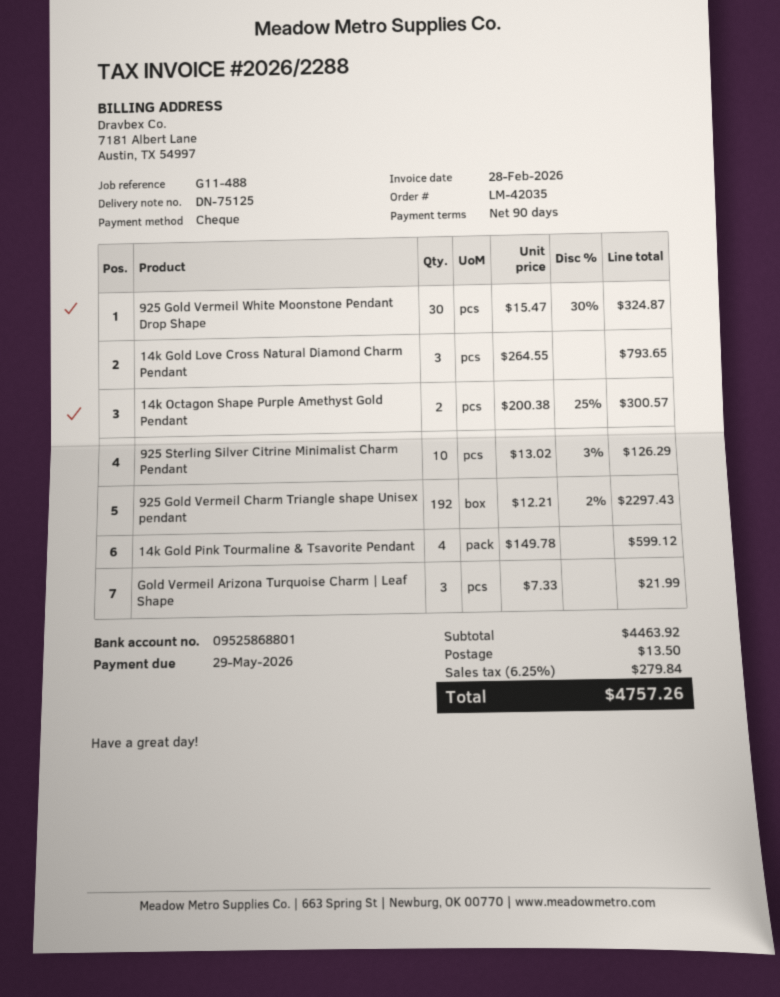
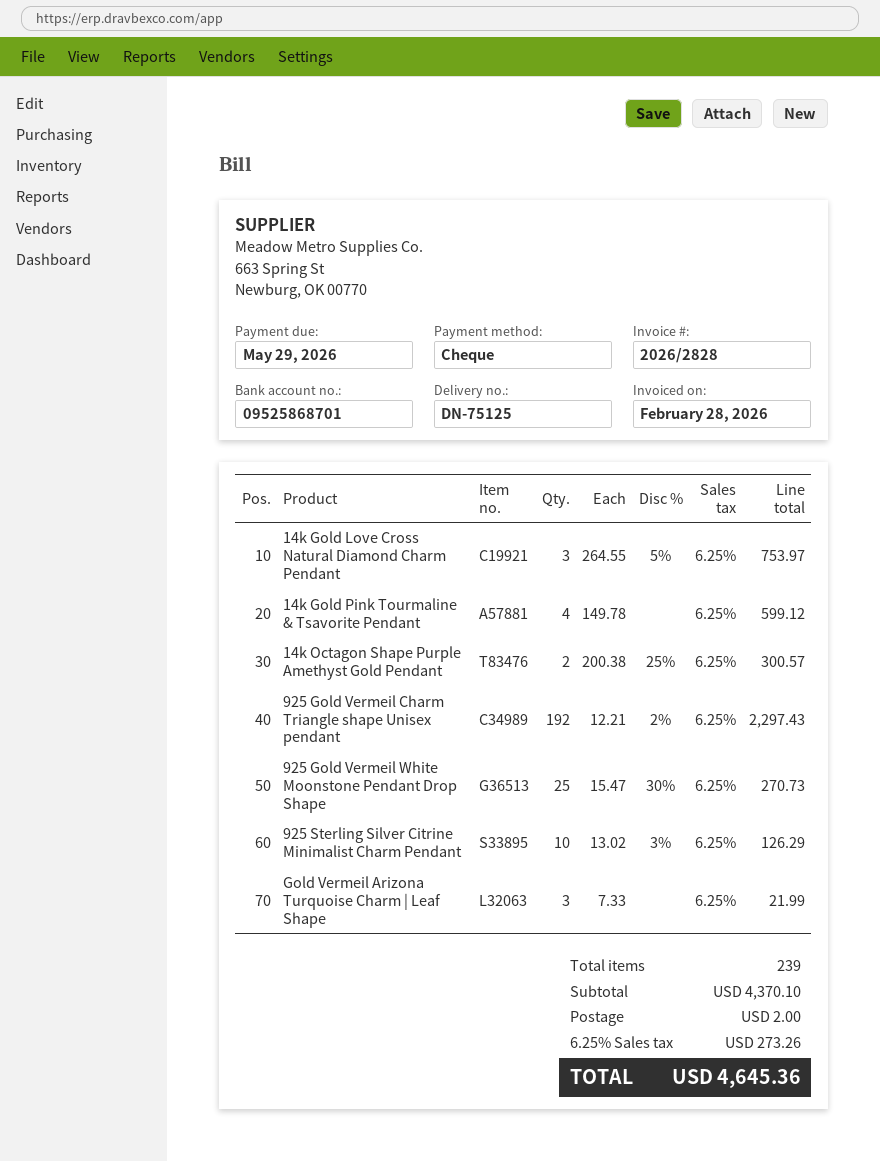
invoice number: 2026/2288 -> 2026/2828
bank account: 09525868801 -> 09525868701
925 Gold Vermeil White Moonstone Pendant Drop Shape: 30 x 15.47 - 30% = 324.87 -> 25 x 15.47 - 30% = 270.73
14k Gold Love Cross Natural Diamond Charm Pendant: 3 x 264.55 = 793.65 -> 3 x 264.55 - 5% = 753.97
subtotal: 4463.92 -> 4370.10
shipping: 13.50 -> 2.00
tax: 6.25% = 279.84 -> 6.25% = 273.26
total: 4757.26 -> 4645.36

